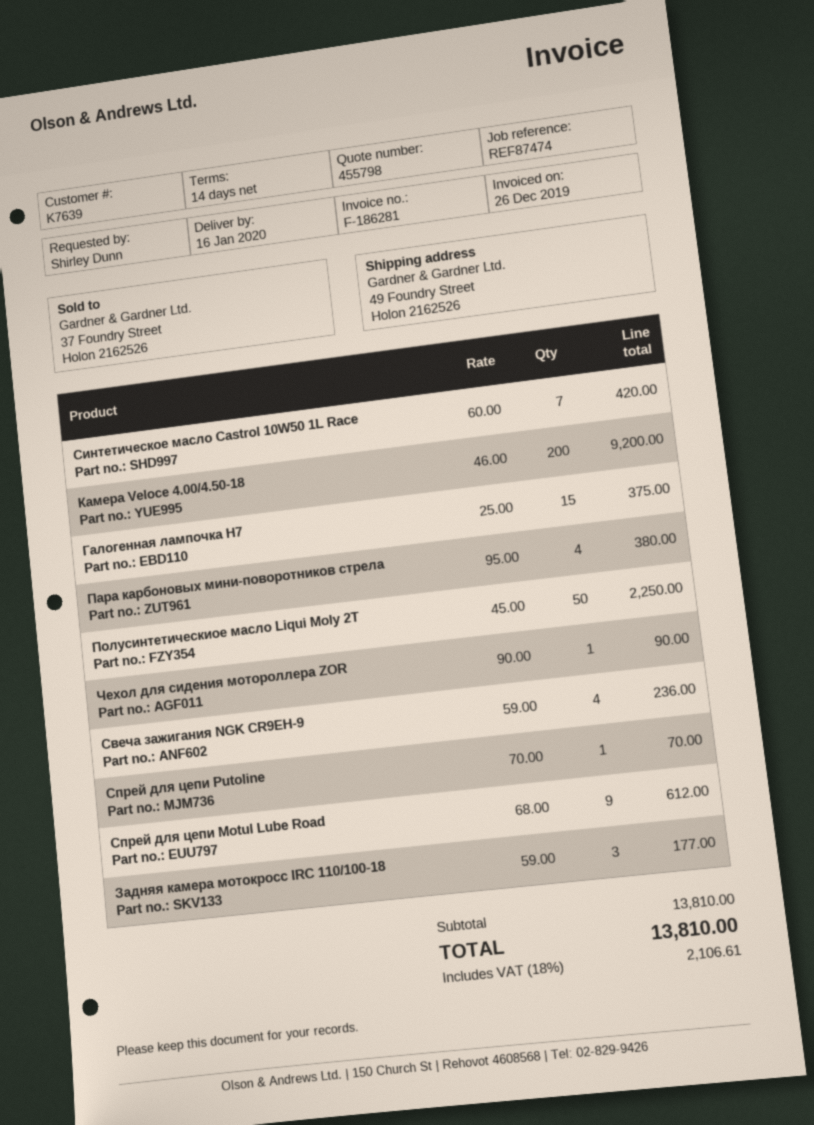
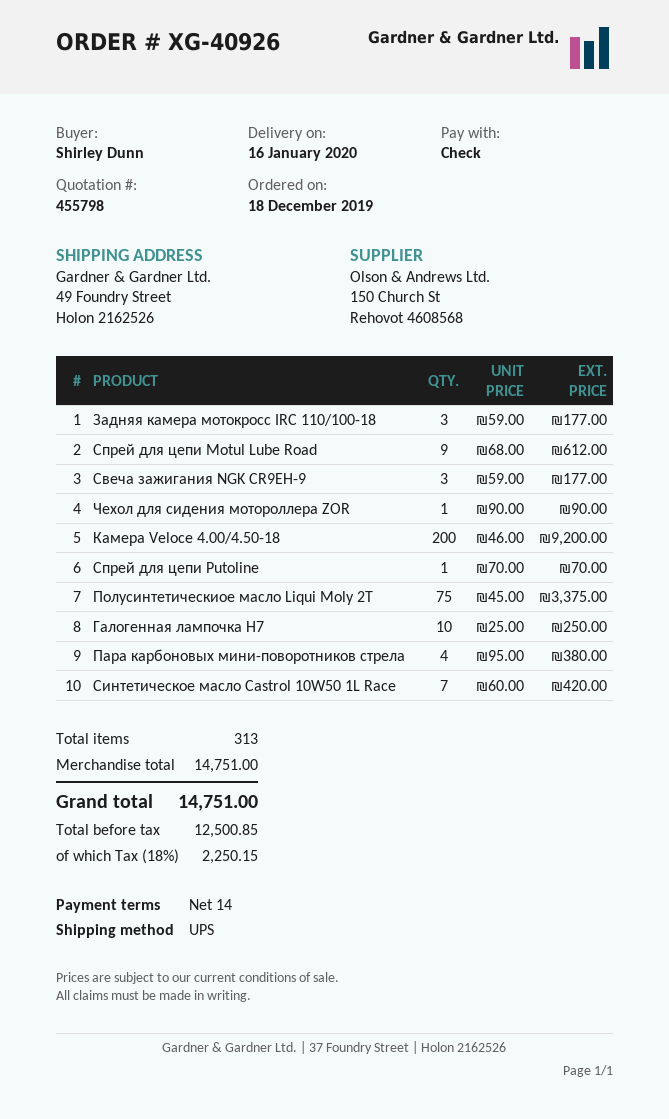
Галогенная лампочка H7: 15 x 25.00 = 375.00 -> 10 x 25.00 = 250.00
Полусинтетическиое масло Liqui Moly 2T: 50 x 45.00 = 2250.00 -> 75 x 45.00 = 3375.00
Свеча зажигания NGK CR9EH-9: 4 x 59.00 = 236.00 -> 3 x 59.00 = 177.00
subtotal: 13810.00 -> 14751.00
tax: 18% = 2106.61 -> 18% = 2250.15
total: 13810.00 -> 14751.00

